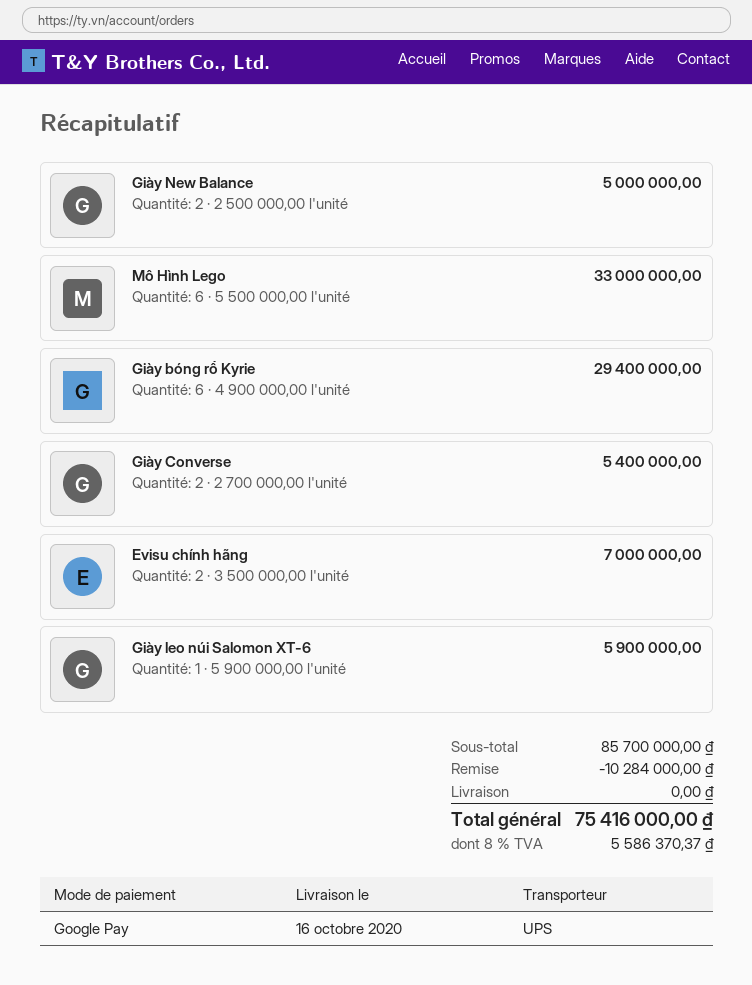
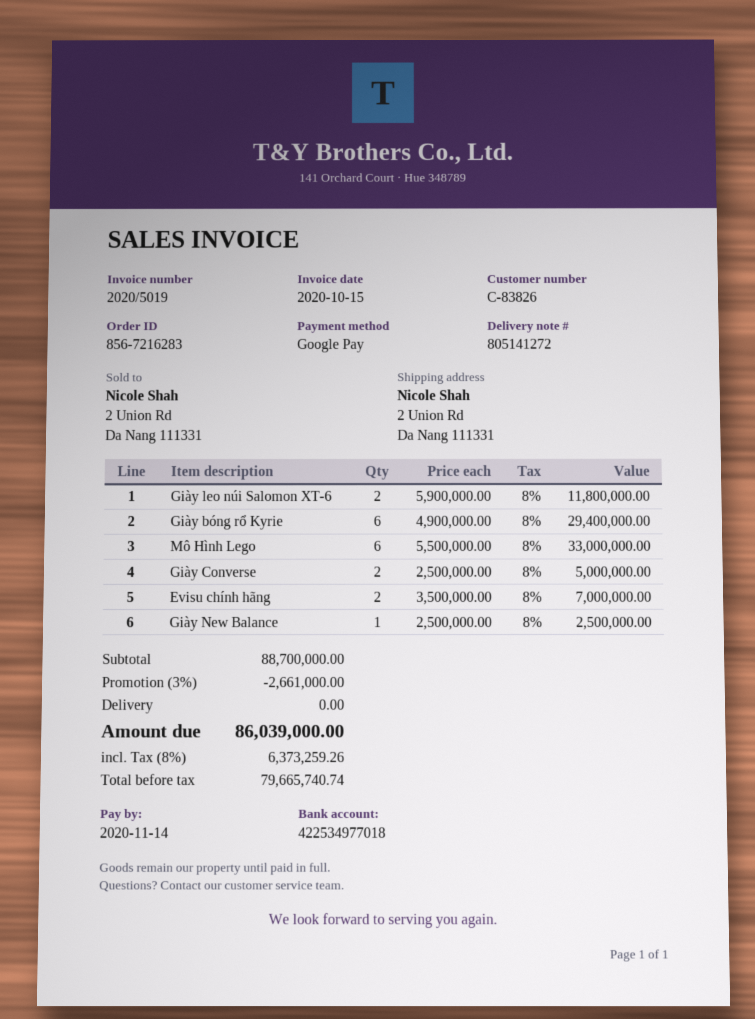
Giày New Balance: 2 x 2500000.00 = 5000000.00 -> 1 x 2500000.00 = 2500000.00
Giày Converse: 2 x 2700000.00 = 5400000.00 -> 2 x 2500000.00 = 5000000.00
Giày leo núi Salomon XT-6: 1 x 5900000.00 = 5900000.00 -> 2 x 5900000.00 = 11800000.00
subtotal: 85700000.00 -> 88700000.00
discount: 10284000.00 -> 2661000.00
tax: 8% = 5586370.37 -> 8% = 6373259.26
total: 75416000.00 -> 86039000.00

